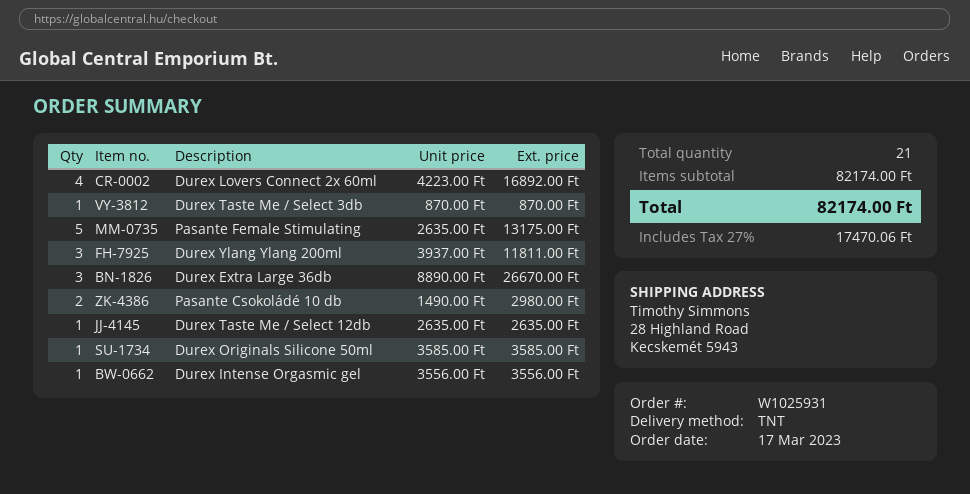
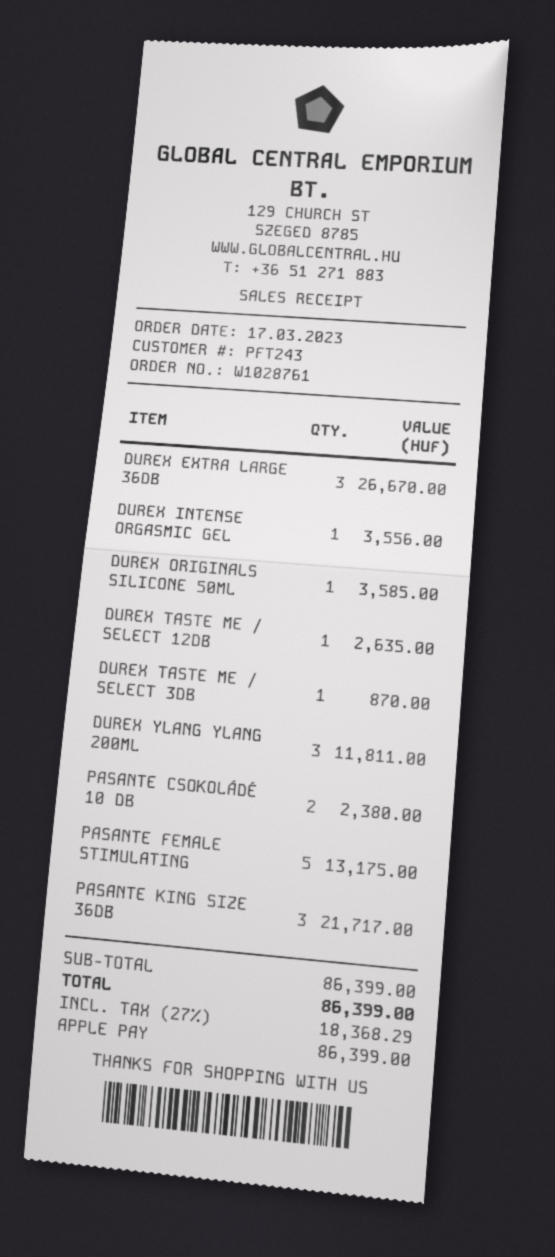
order number: W1025931 -> W1028761
Durex Lovers Connect 2x 60ml: 4 for 16892.00 -> none
Pasante Csokoládé 10 db: 2 for 2980.00 -> 2 for 2380.00
PASANTE KING SIZE 36DB: none -> 3 for 21717.00
subtotal: 82174.00 -> 86399.00
tax: 27% = 17470.06 -> 27% = 18368.29
total: 82174.00 -> 86399.00

